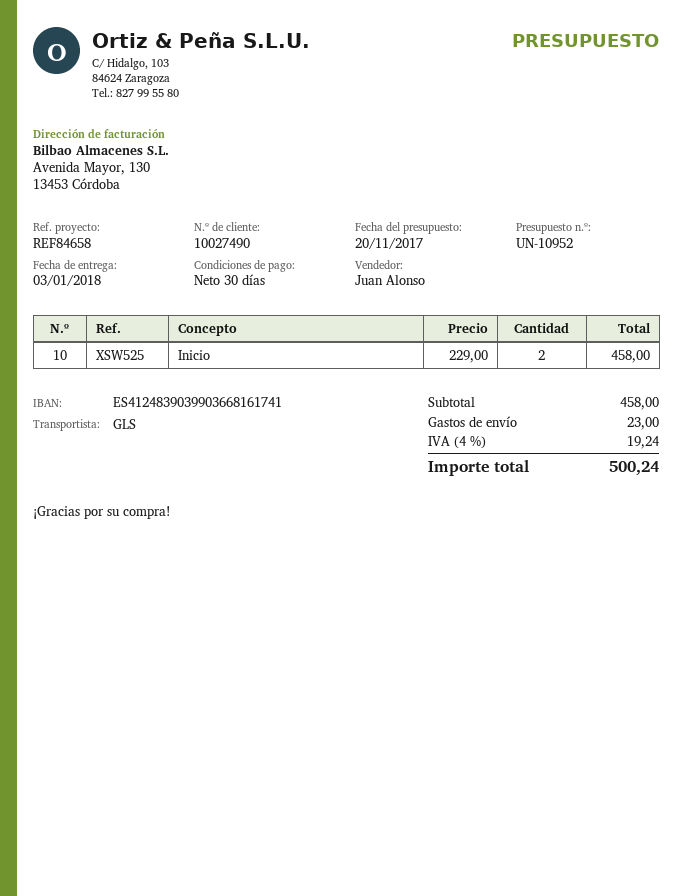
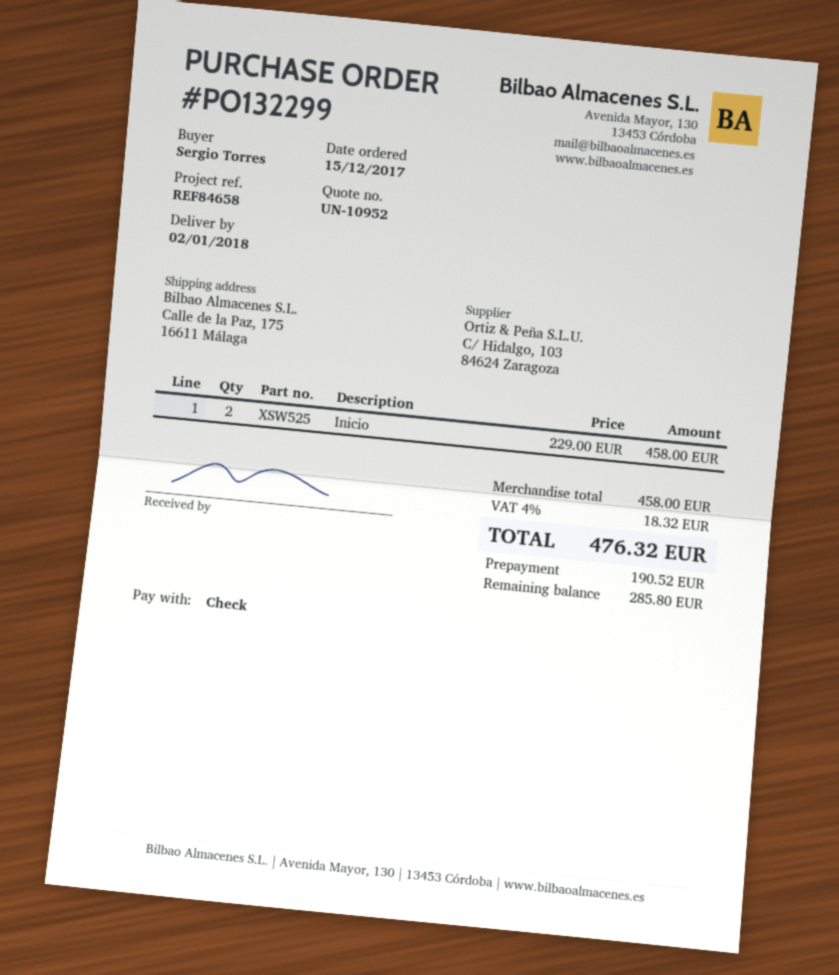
delivery date: 2018-01-03 -> 2018-01-02
shipping: 23.00 -> none
tax: 4% = 19.24 -> 4% = 18.32
total: 500.24 -> 476.32

